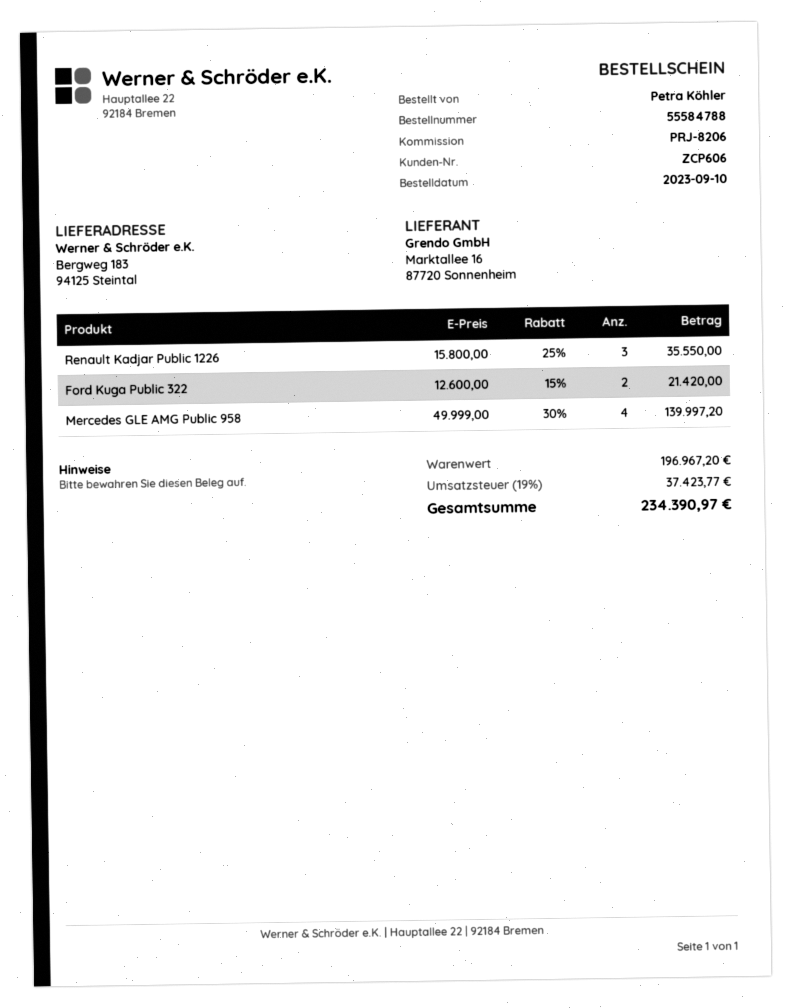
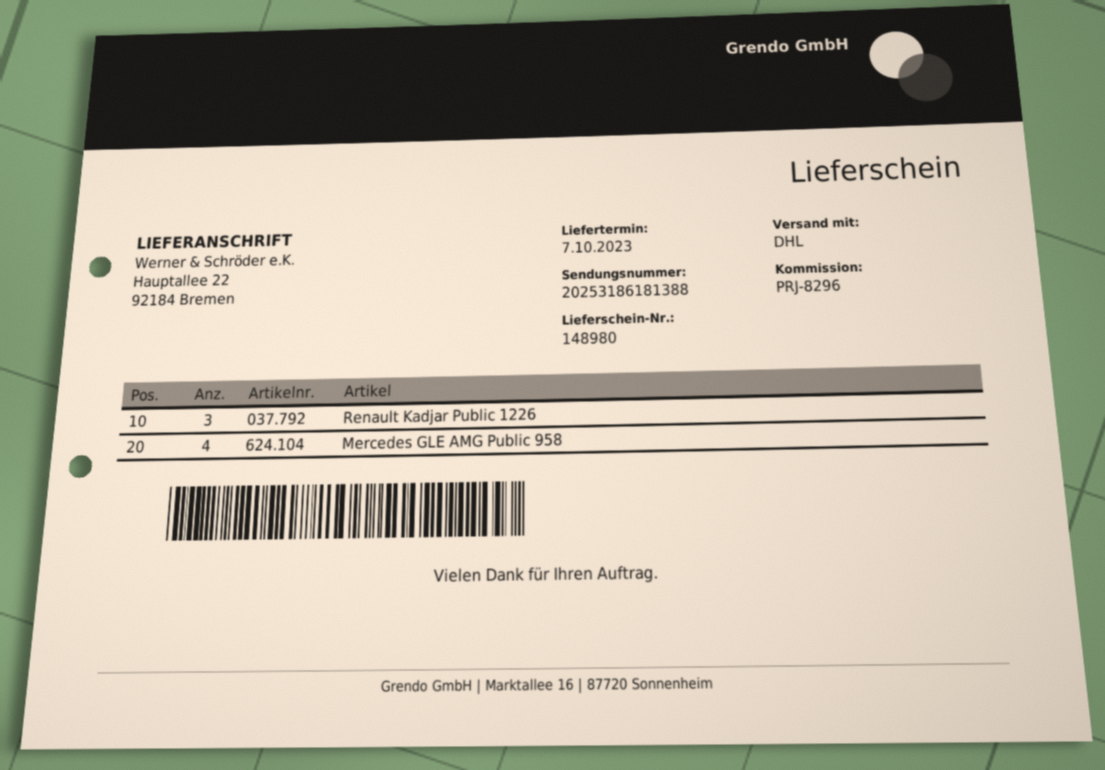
reference: PRJ-8206 -> PRJ-8296
ship to: Bergweg 183, 94125 Steintal -> Hauptallee 22, 92184 Bremen
Ford Kuga Public 322: 2 -> none

